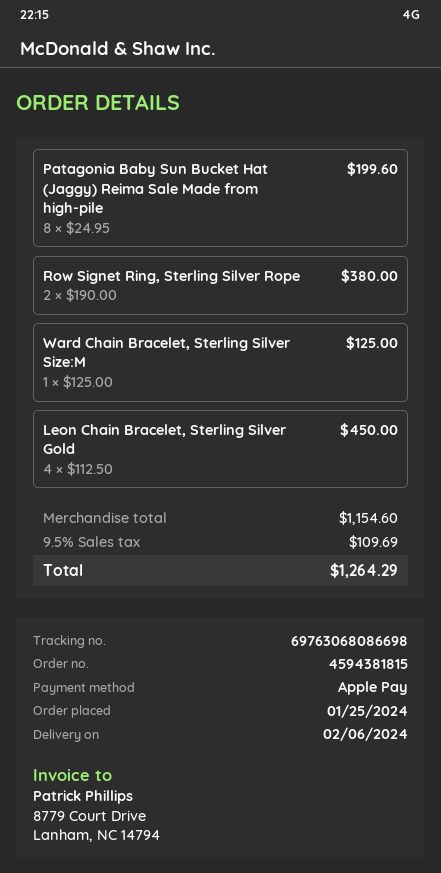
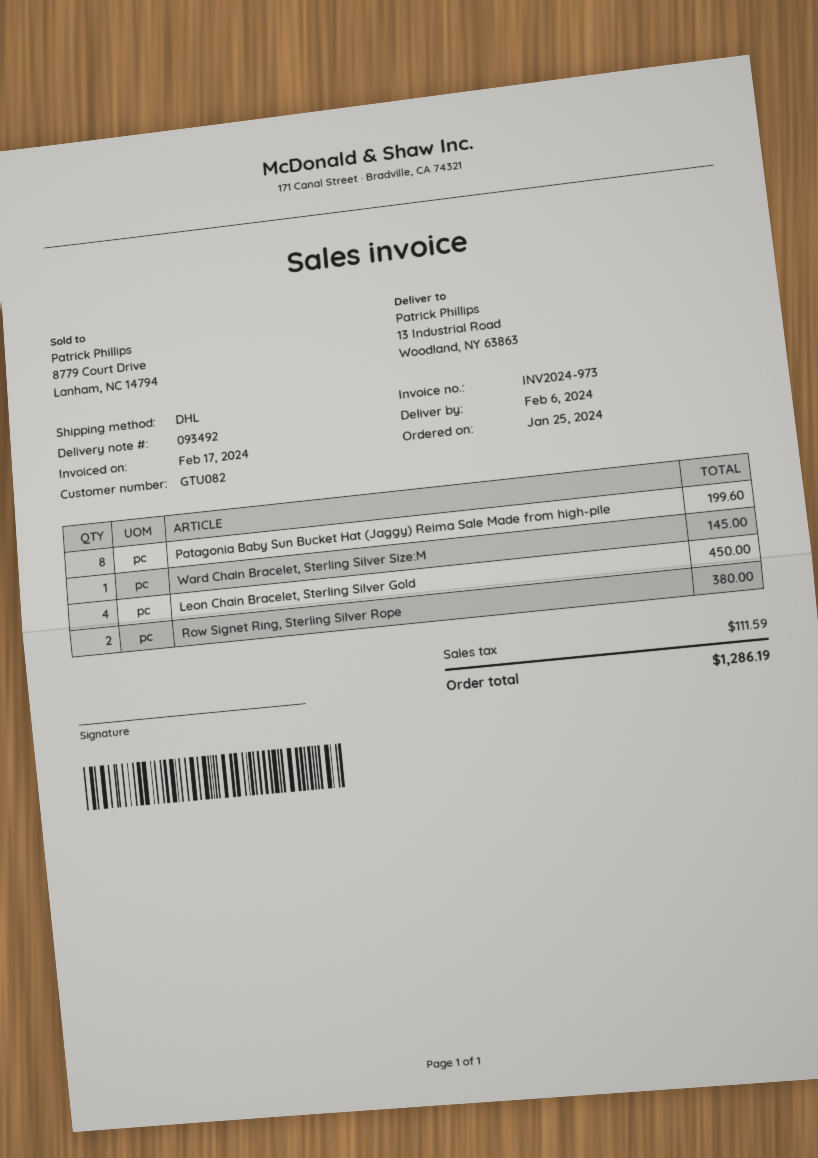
Ward Chain Bracelet, Sterling Silver Size:M: 1 for 125.00 -> 1 for 145.00
tax: 109.69 -> 111.59
total: 1264.29 -> 1286.19

